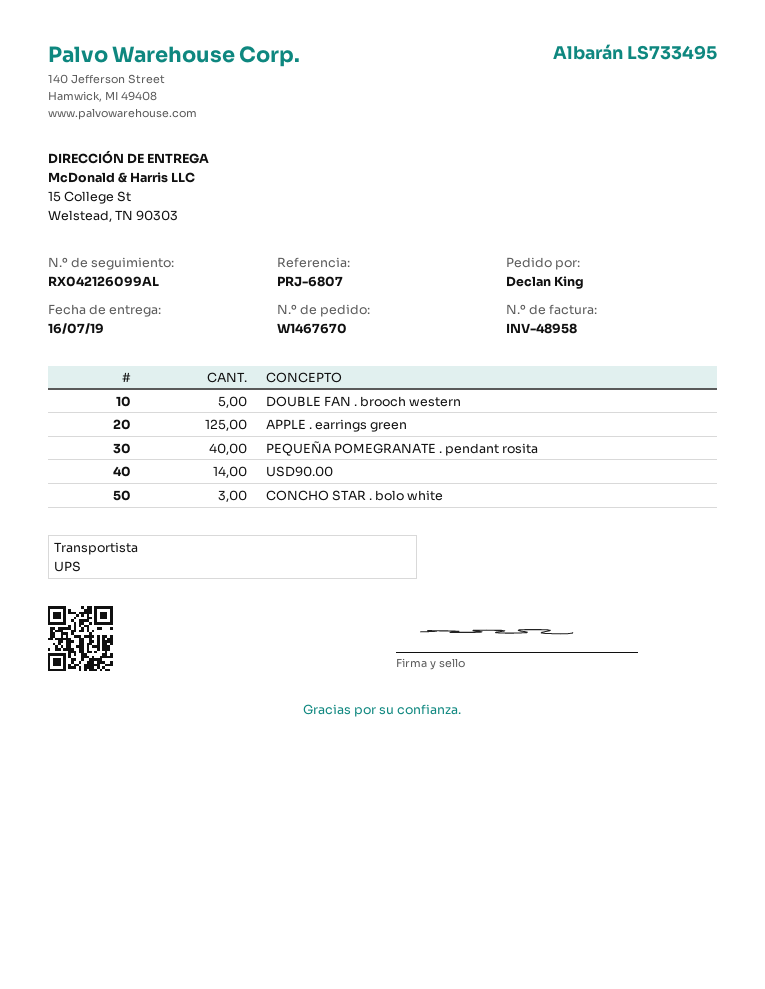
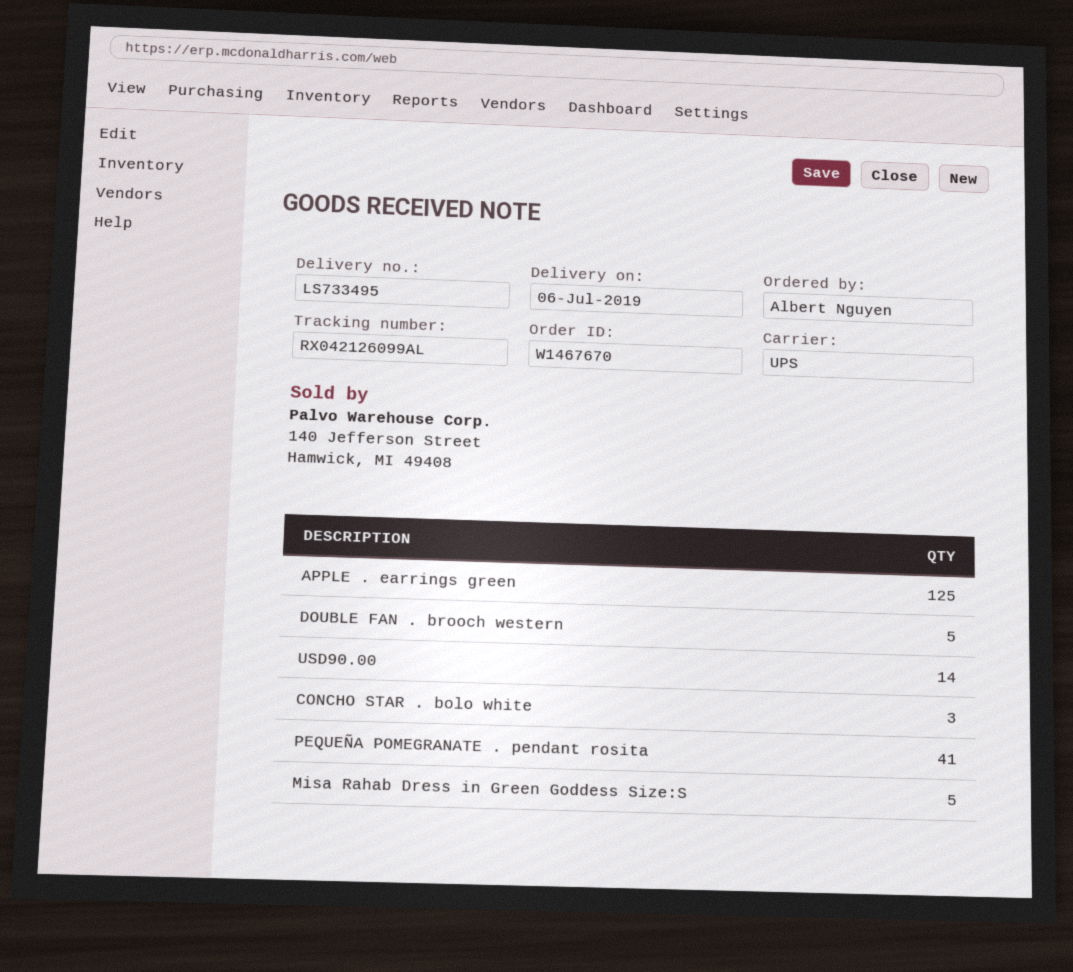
delivery date: 2019-07-16 -> 2019-07-06
ordered by: Declan King -> Albert Nguyen
PEQUEÑA POMEGRANATE . pendant rosita: 40 -> 41
Misa Rahab Dress in Green Goddess Size:S: none -> 5

